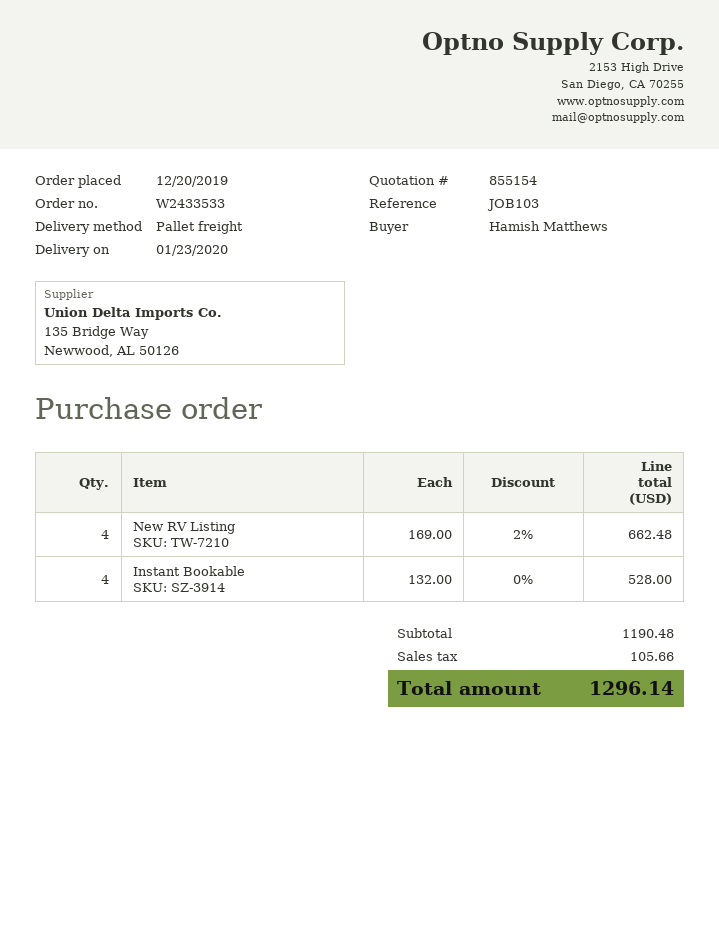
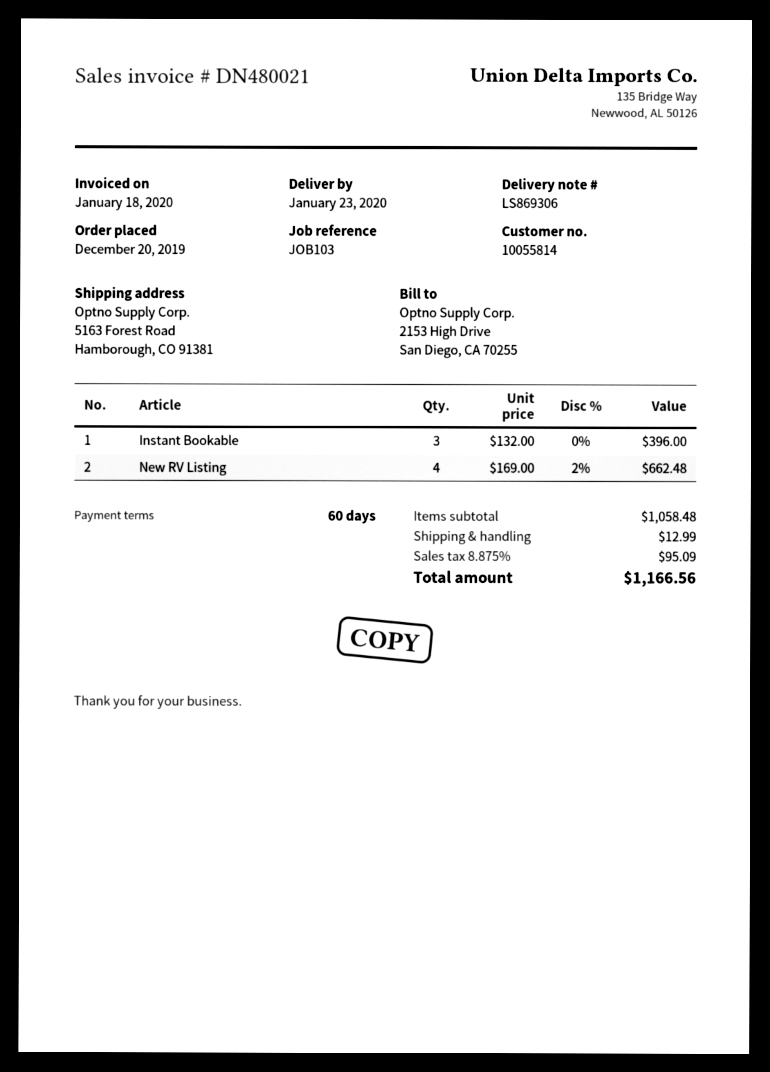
Instant Bookable: 4 x 132.00 = 528.00 -> 3 x 132.00 = 396.00
subtotal: 1190.48 -> 1058.48
shipping: none -> 12.99
tax: 105.66 -> 95.09
total: 1296.14 -> 1166.56

